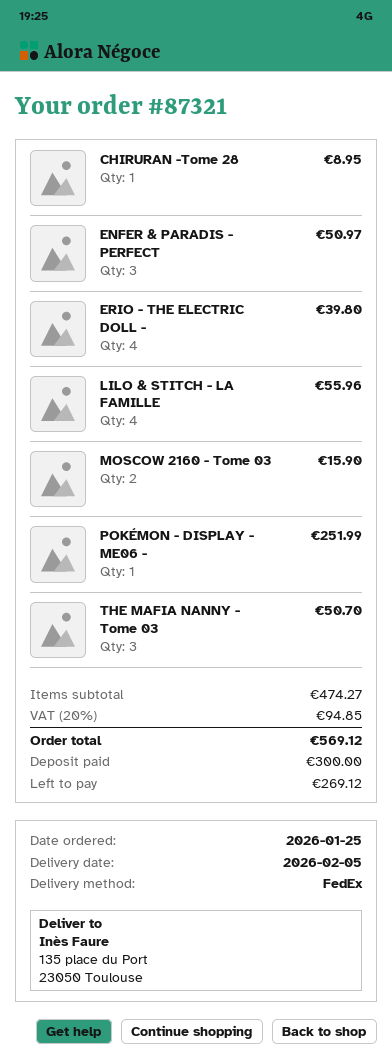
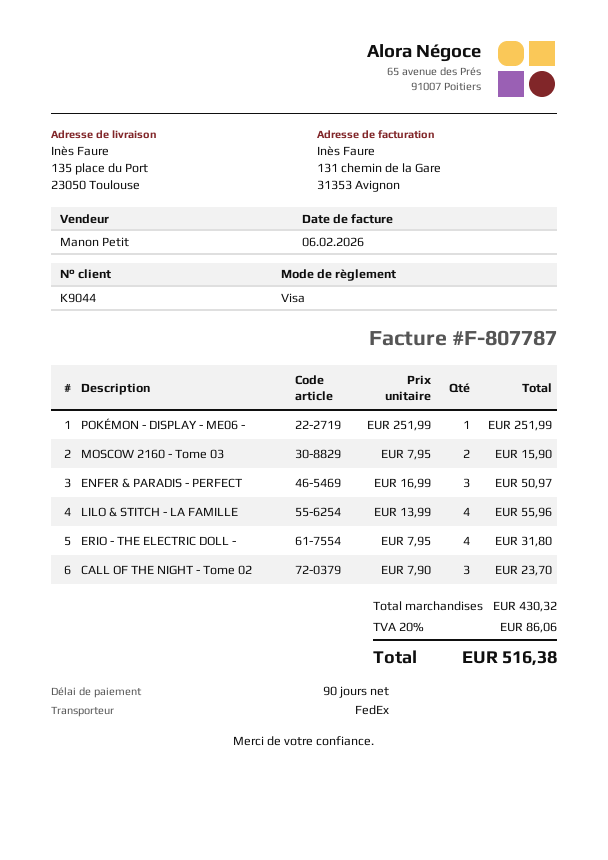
CHIRURAN -Tome 28: 1 for 8.95 -> none
ERIO - THE ELECTRIC DOLL -: 4 for 39.80 -> 4 for 31.80
THE MAFIA NANNY - Tome 03: 3 for 50.70 -> none
CALL OF THE NIGHT - Tome 02: none -> 3 for 23.70
subtotal: 474.27 -> 430.32
tax: 20% = 94.85 -> 20% = 86.06
total: 569.12 -> 516.38

